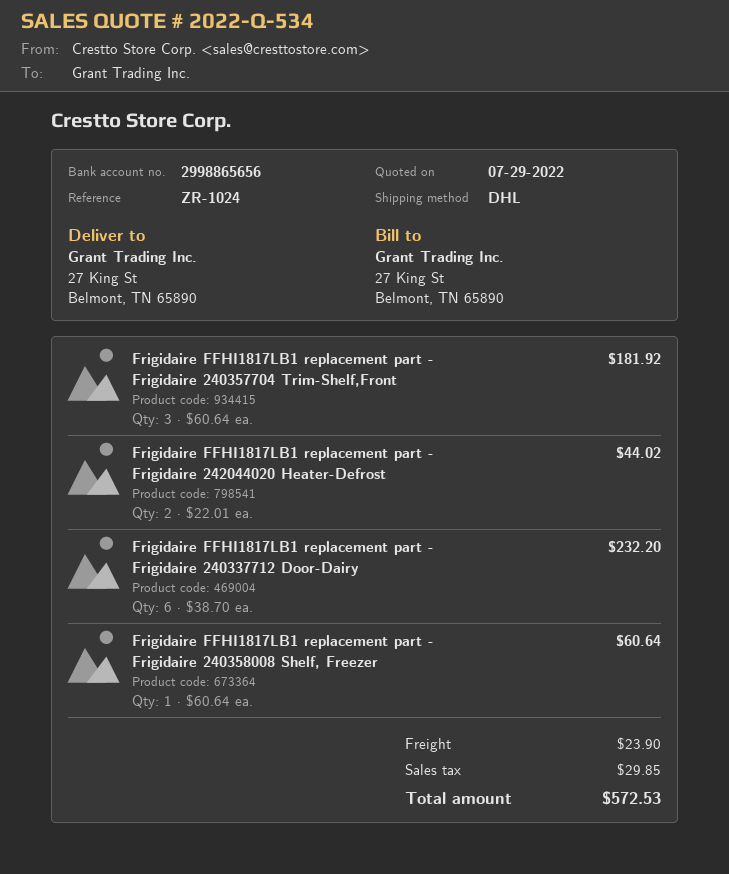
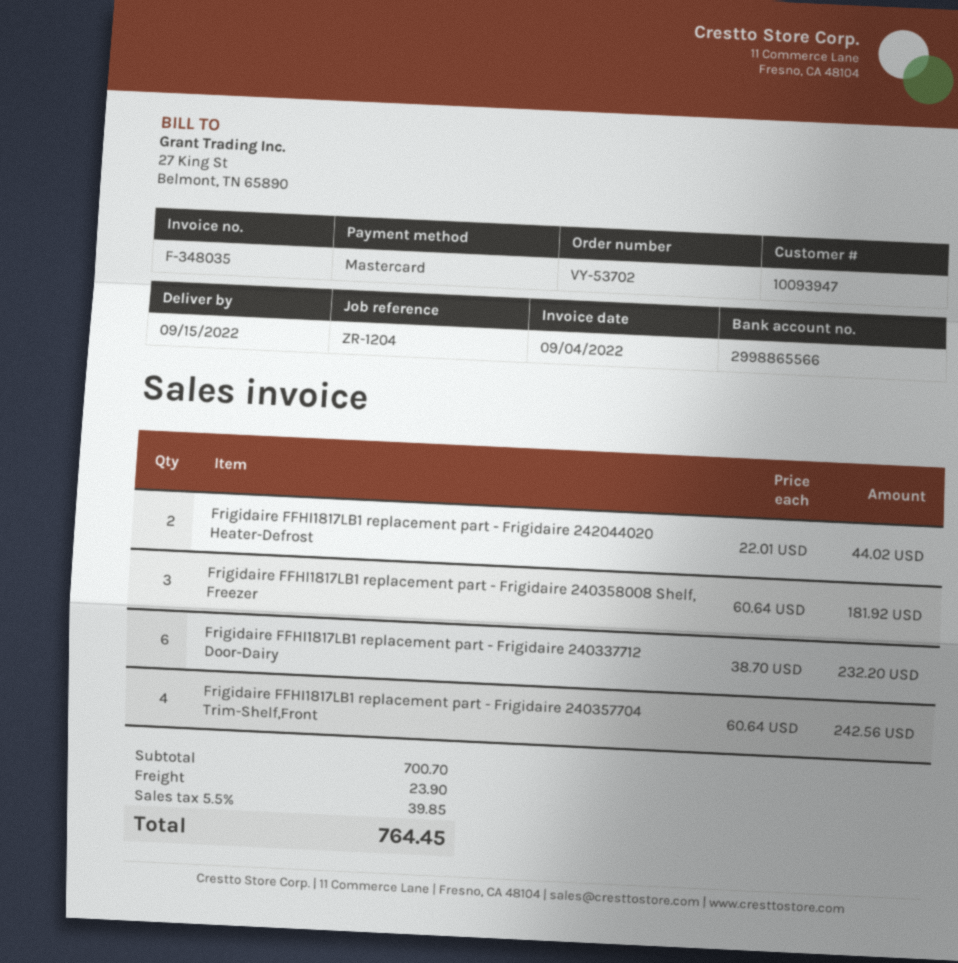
reference: ZR-1024 -> ZR-1204
bank account: 2998865656 -> 2998865566
Frigidaire FFHI1817LB1 replacement part - Frigidaire 240357704 Trim-Shelf,Front: 3 x 60.64 = 181.92 -> 4 x 60.64 = 242.56
Frigidaire FFHI1817LB1 replacement part - Frigidaire 240358008 Shelf, Freezer: 1 x 60.64 = 60.64 -> 3 x 60.64 = 181.92
tax: 29.85 -> 39.85
total: 572.53 -> 764.45

